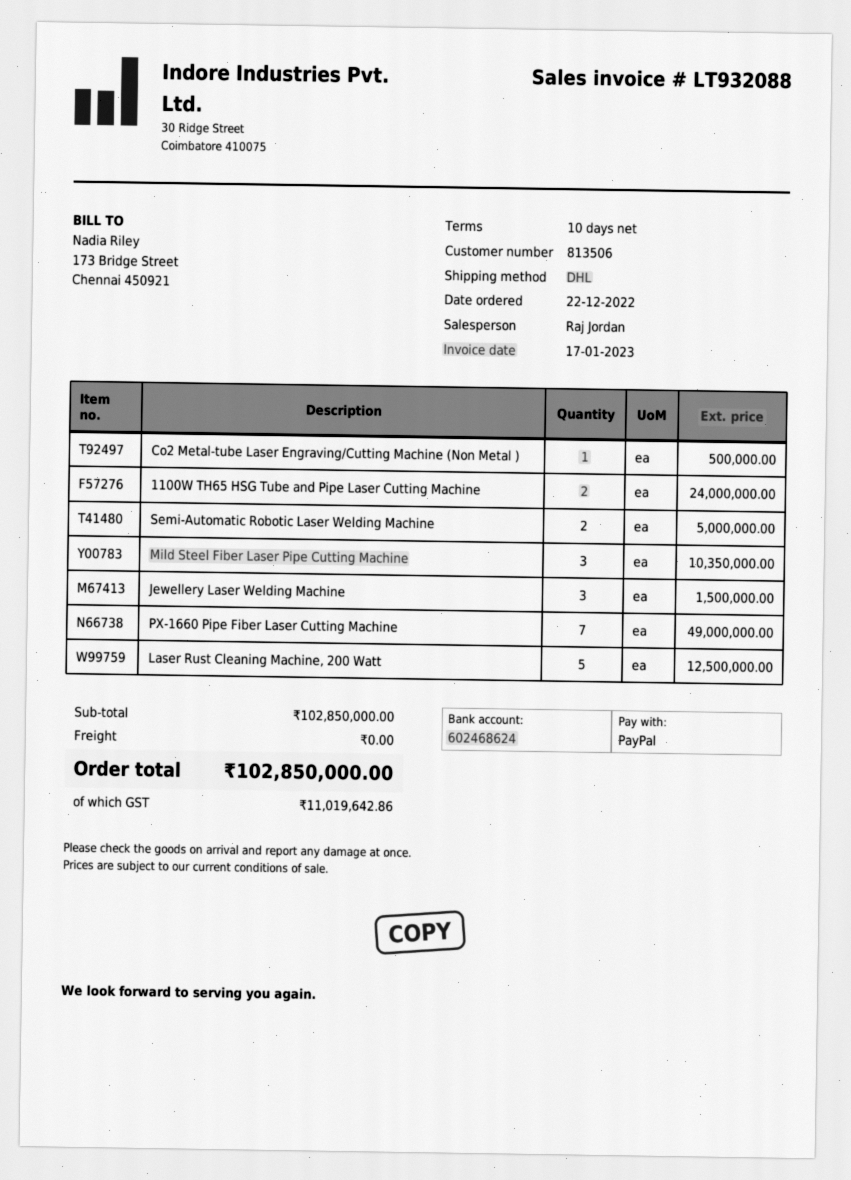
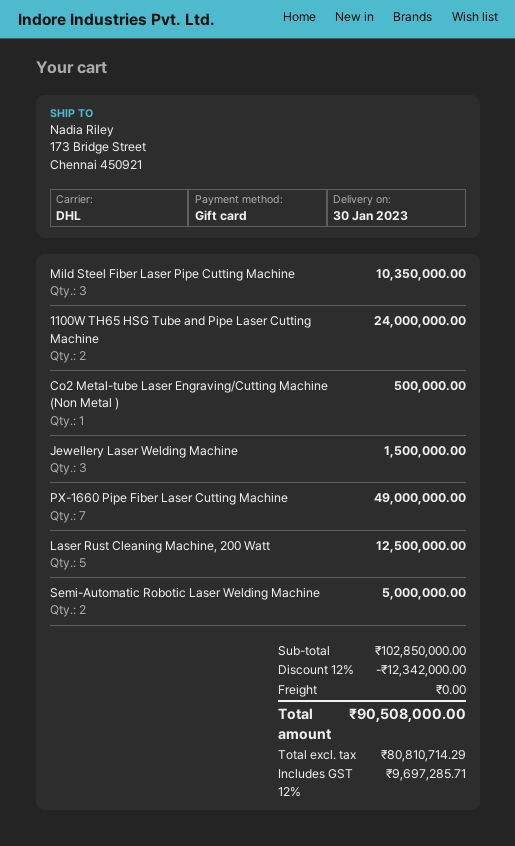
payment method: PayPal -> gift card
discount: none -> 12% = 12342000.00
tax: 11019642.86 -> 9697285.71
total: 102850000.00 -> 90508000.00

